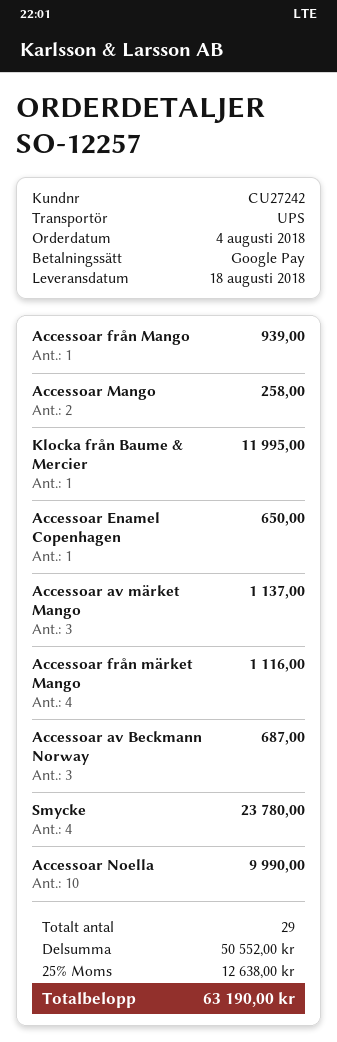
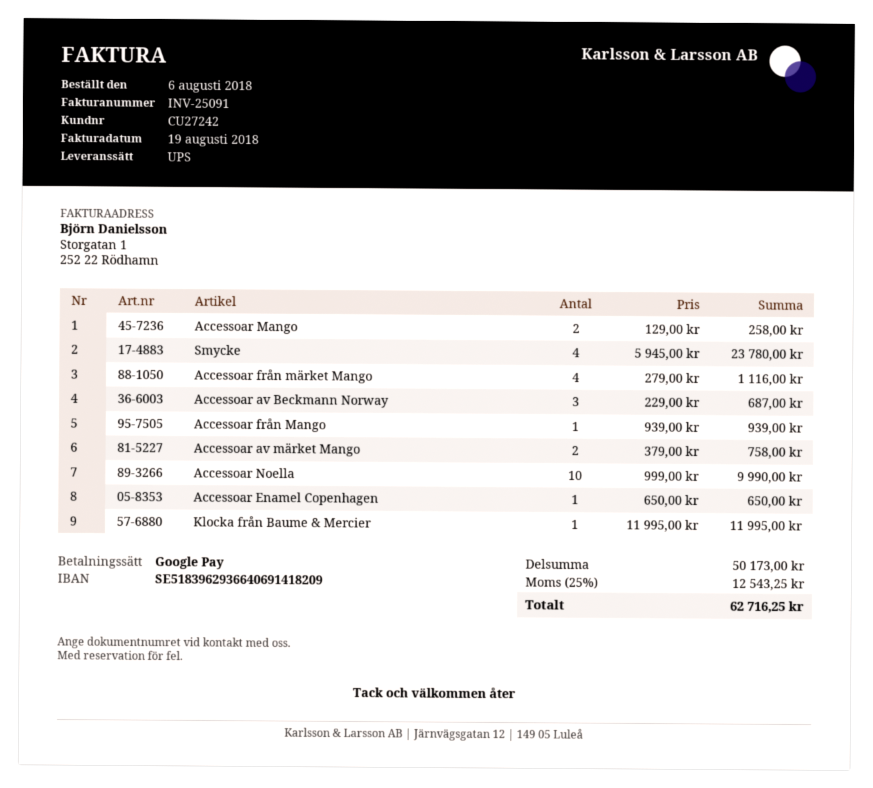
order date: 2018-08-04 -> 2018-08-06
Accessoar av märket Mango: 3 for 1137.00 -> 2 for 758.00
subtotal: 50552.00 -> 50173.00
tax: 25% = 12638.00 -> 25% = 12543.25
total: 63190.00 -> 62716.25

